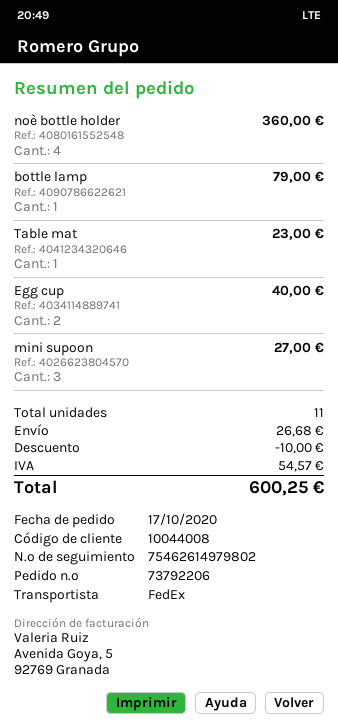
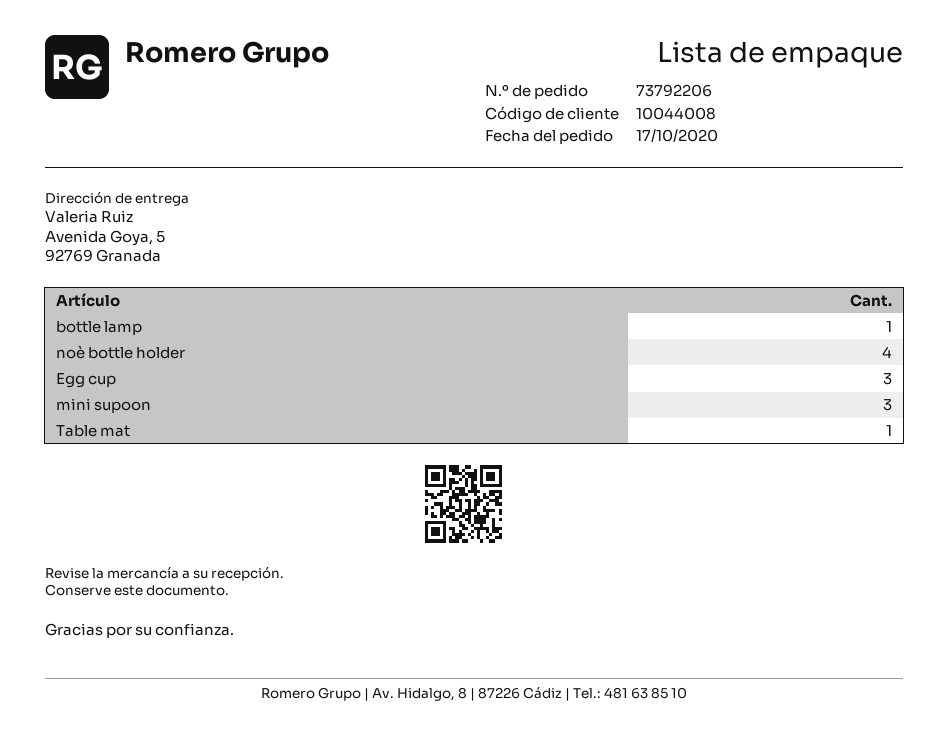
Egg cup: 2 -> 3

